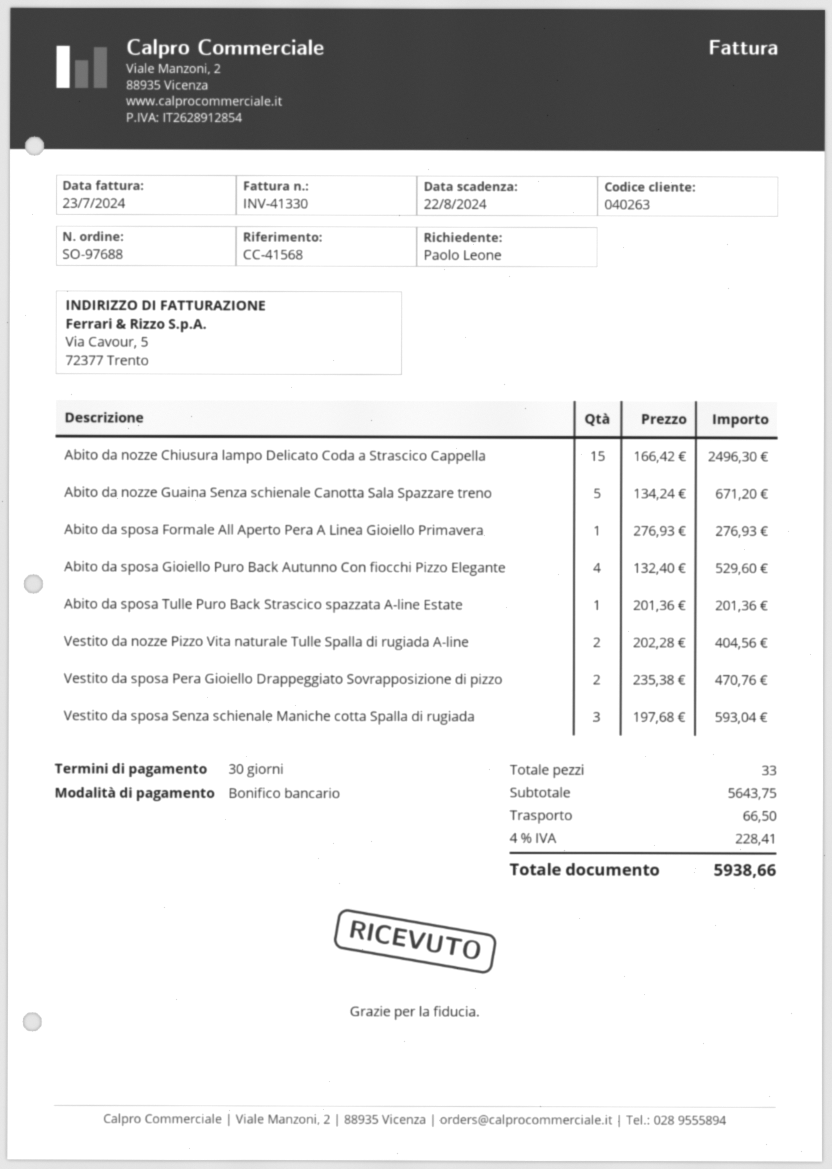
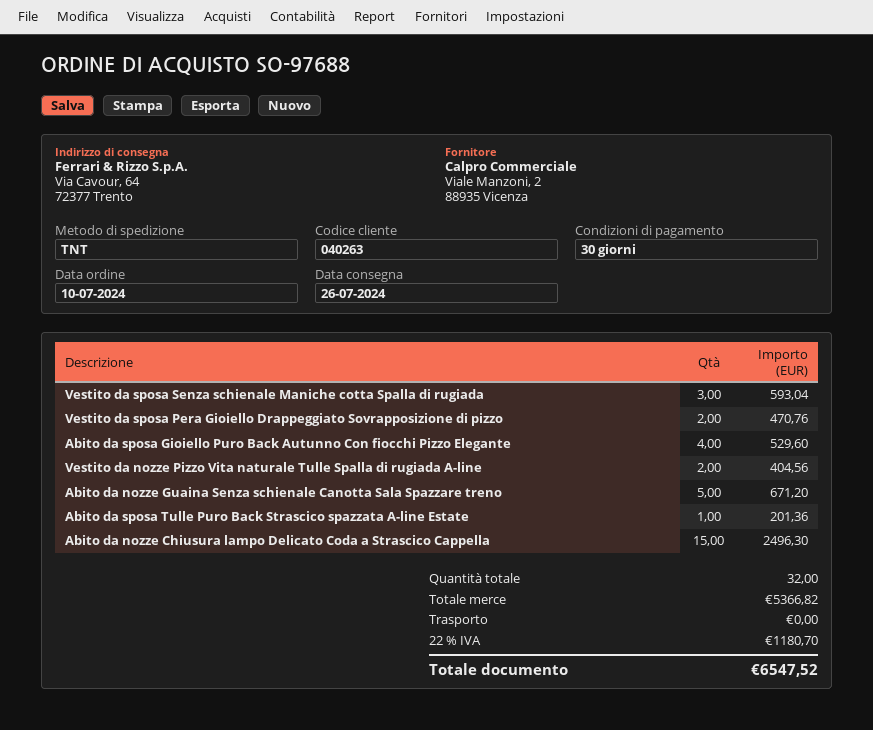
Abito da sposa Formale All Aperto Pera A Linea Gioiello Primavera: 1 for 276.93 -> none
total quantity: 33 -> 32
subtotal: 5643.75 -> 5366.82
shipping: 66.50 -> 0.00
tax: 4% = 228.41 -> 22% = 1180.70
total: 5938.66 -> 6547.52

